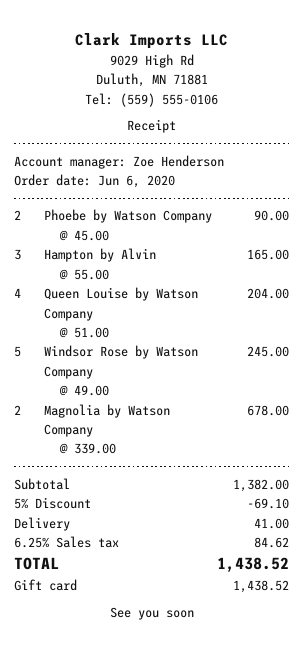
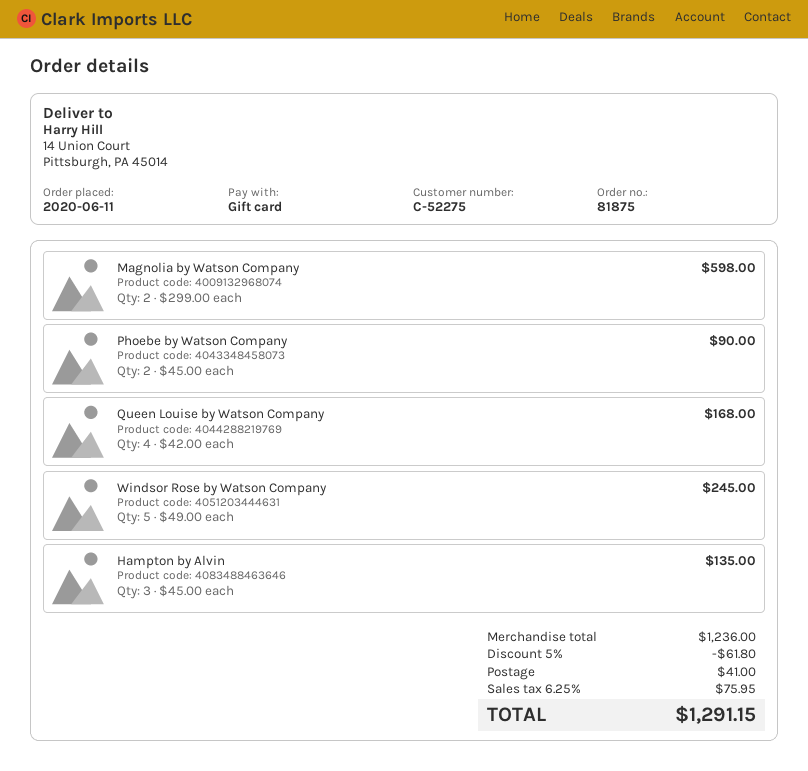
order date: 2020-06-06 -> 2020-06-11
Hampton by Alvin: 3 x 55.00 = 165.00 -> 3 x 45.00 = 135.00
Queen Louise by Watson Company: 4 x 51.00 = 204.00 -> 4 x 42.00 = 168.00
Magnolia by Watson Company: 2 x 339.00 = 678.00 -> 2 x 299.00 = 598.00
subtotal: 1382.00 -> 1236.00
discount: 5% = 69.10 -> 5% = 61.80
tax: 6.25% = 84.62 -> 6.25% = 75.95
total: 1438.52 -> 1291.15

